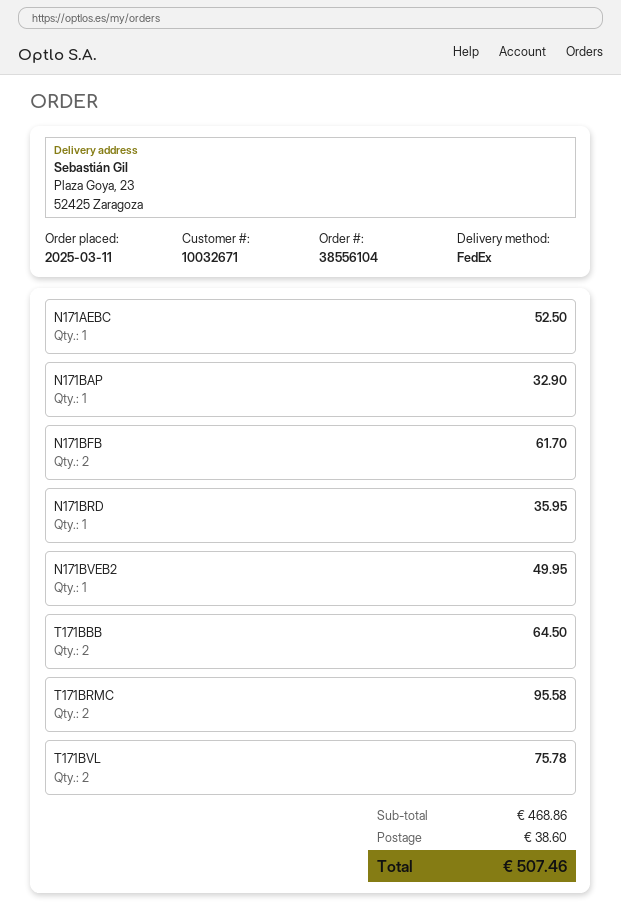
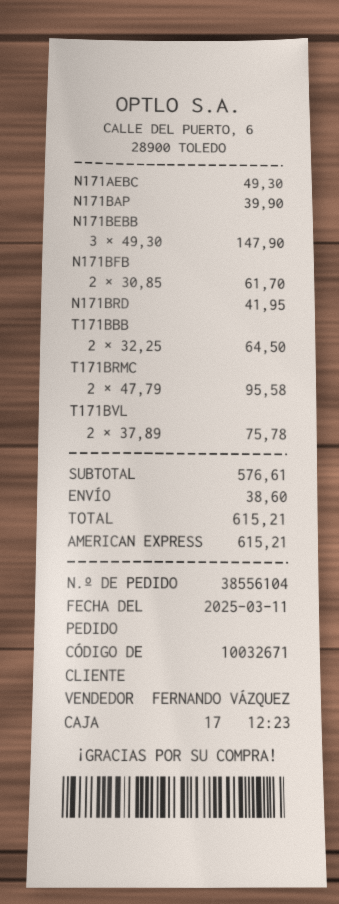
N171AEBC: 1 for 52.50 -> 1 for 49.30
N171BAP: 1 for 32.90 -> 1 for 39.90
N171BRD: 1 for 35.95 -> 1 for 41.95
N171BVEB2: 1 for 49.95 -> none
N171BEBB: none -> 3 for 147.90
subtotal: 468.86 -> 576.61
total: 507.46 -> 615.21

